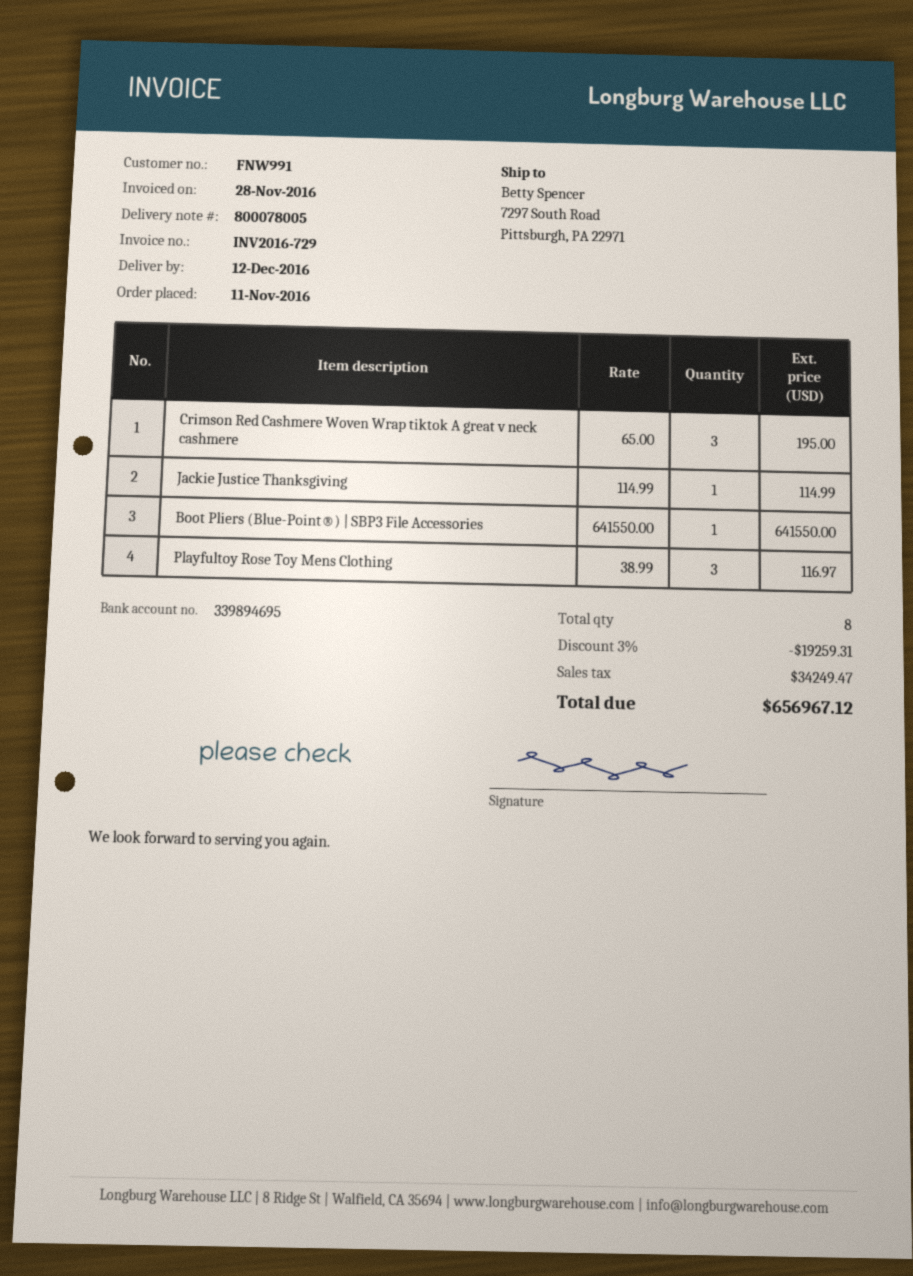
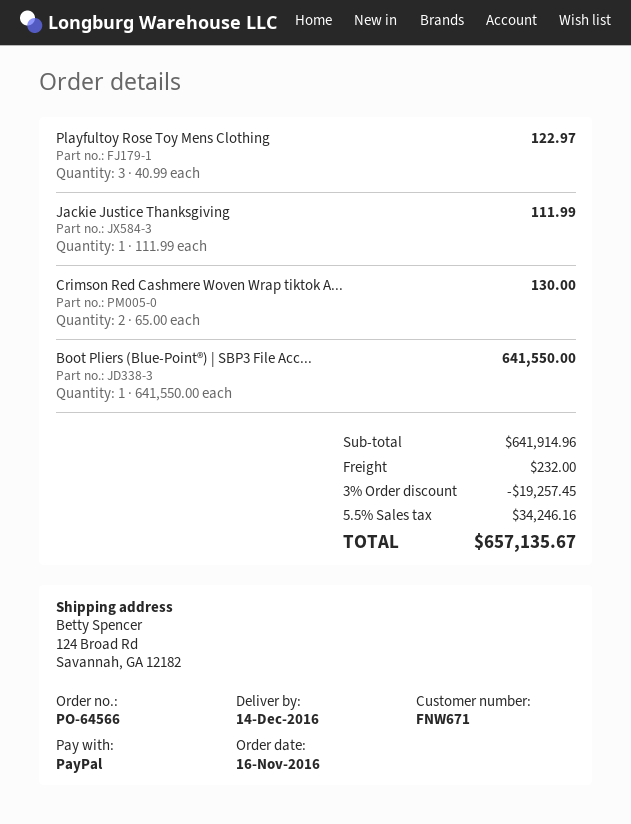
order date: 2016-11-11 -> 2016-11-16
delivery date: 2016-12-12 -> 2016-12-14
customer number: FNW991 -> FNW671
ship to: 7297 South Road, Pittsburgh, PA 22971 -> 124 Broad Rd, Savannah, GA 12182
Crimson Red Cashmere Woven Wrap tiktok A great v neck cashmere: 3 x 65.00 = 195.00 -> 2 x 65.00 = 130.00
Jackie Justice Thanksgiving: 1 x 114.99 = 114.99 -> 1 x 111.99 = 111.99
Playfultoy Rose Toy Mens Clothing: 3 x 38.99 = 116.97 -> 3 x 40.99 = 122.97
discount: 3% = 19259.31 -> 3% = 19257.45
shipping: none -> 232.00
tax: 34249.47 -> 34246.16
total: 656967.12 -> 657135.67

